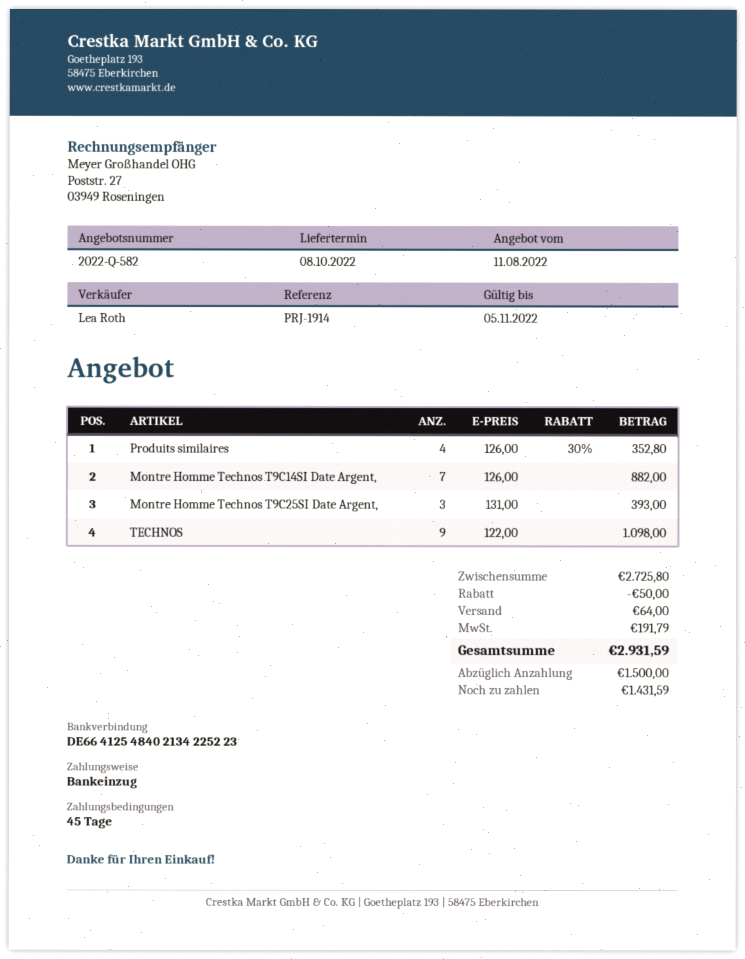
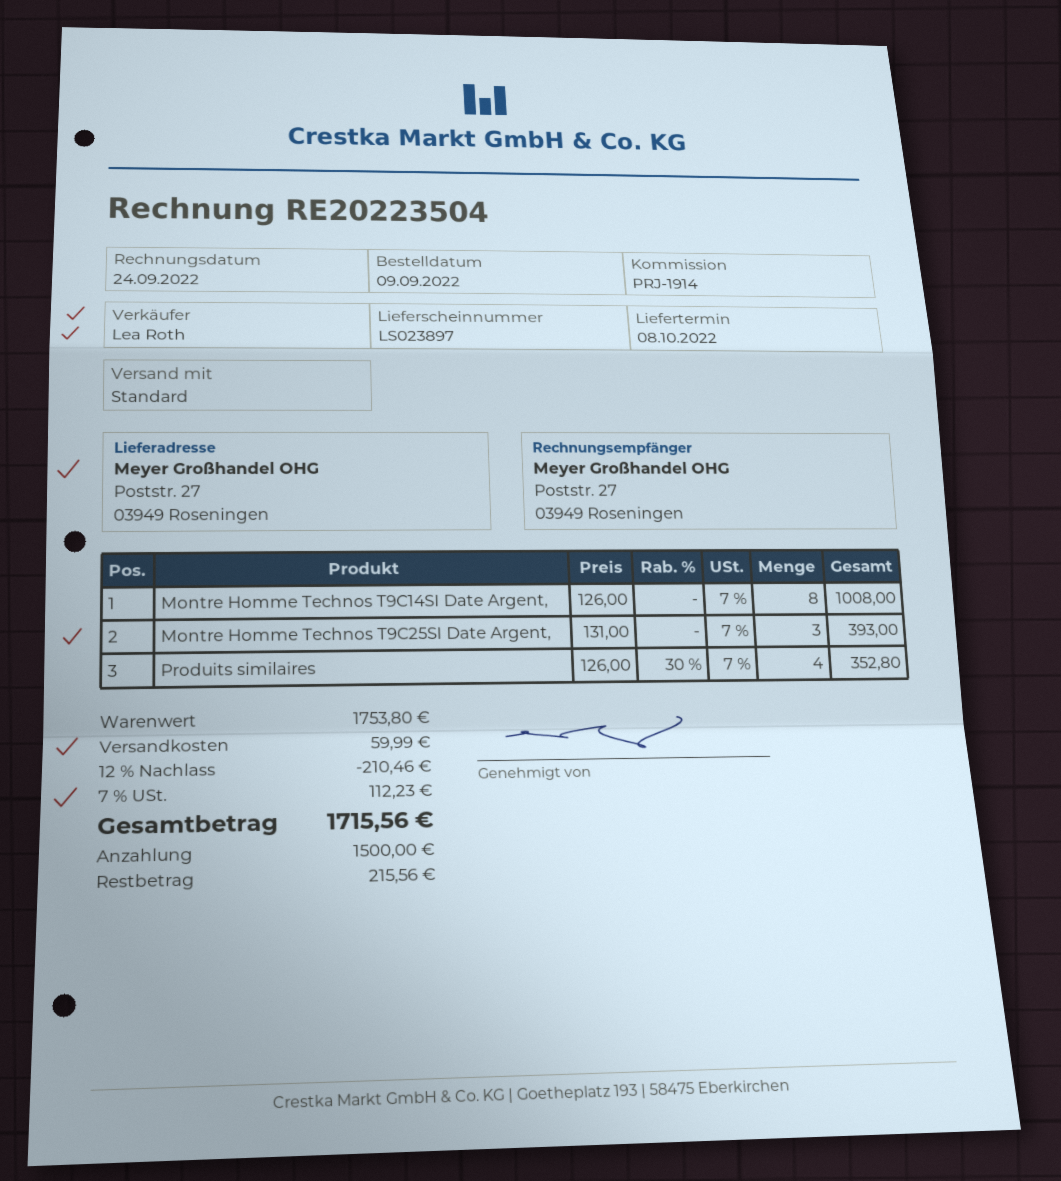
Montre Homme Technos T9C14SI Date Argent,: 7 x 126.00 = 882.00 -> 8 x 126.00 = 1008.00
TECHNOS: 9 x 122.00 = 1098.00 -> none
subtotal: 2725.80 -> 1753.80
discount: 50.00 -> 210.46
shipping: 64.00 -> 59.99
tax: 191.79 -> 112.23
total: 2931.59 -> 1715.56
balance: 1431.59 -> 215.56

